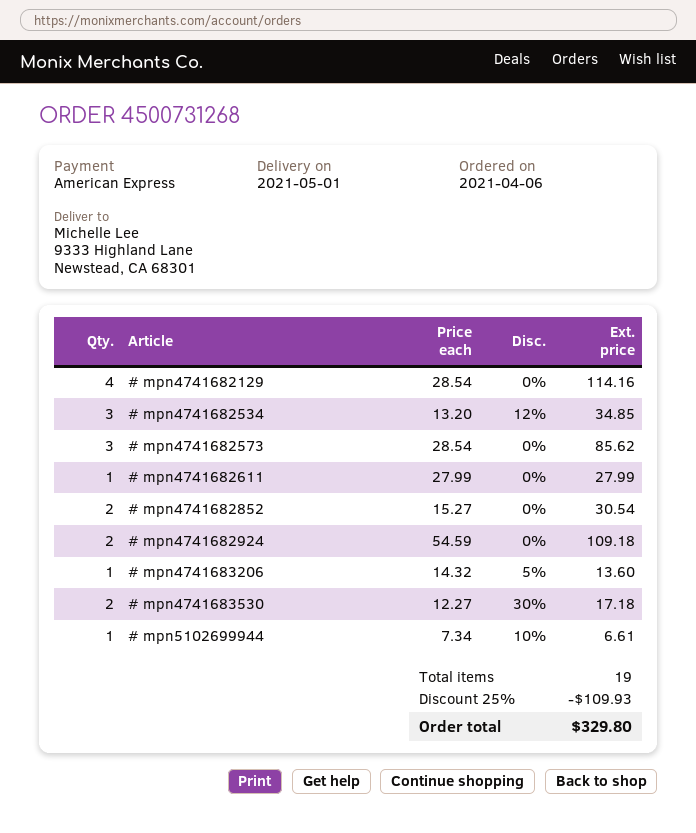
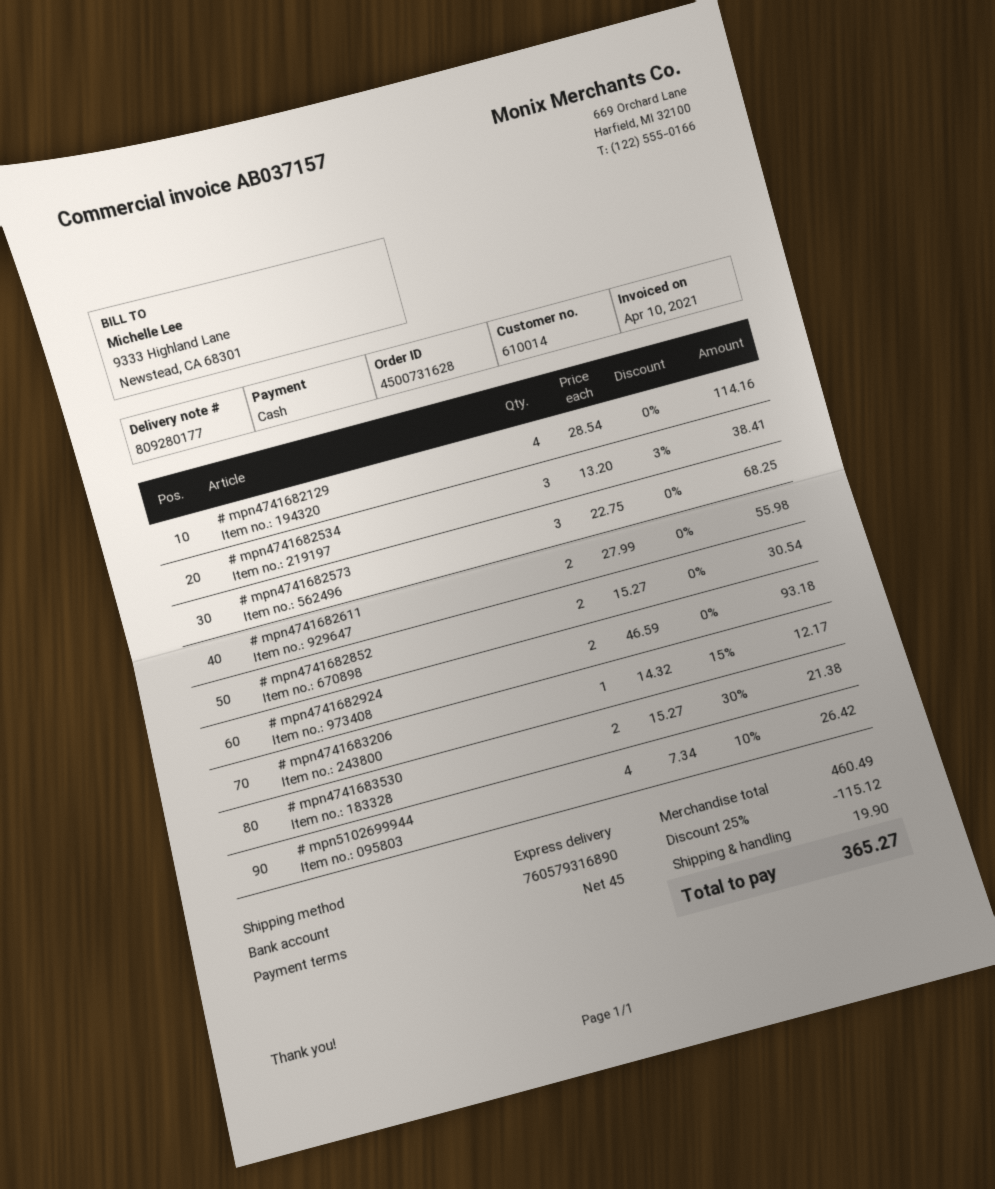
order number: 4500731268 -> 4500731628
payment method: American Express -> cash
# mpn4741682534: 3 x 13.20 - 12% = 34.85 -> 3 x 13.20 - 3% = 38.41
# mpn4741682573: 3 x 28.54 = 85.62 -> 3 x 22.75 = 68.25
# mpn4741682611: 1 x 27.99 = 27.99 -> 2 x 27.99 = 55.98
# mpn4741682924: 2 x 54.59 = 109.18 -> 2 x 46.59 = 93.18
# mpn4741683206: 1 x 14.32 - 5% = 13.60 -> 1 x 14.32 - 15% = 12.17
# mpn4741683530: 2 x 12.27 - 30% = 17.18 -> 2 x 15.27 - 30% = 21.38
# mpn5102699944: 1 x 7.34 - 10% = 6.61 -> 4 x 7.34 - 10% = 26.42
discount: 25% = 109.93 -> 25% = 115.12
shipping: none -> 19.90
total: 329.80 -> 365.27

